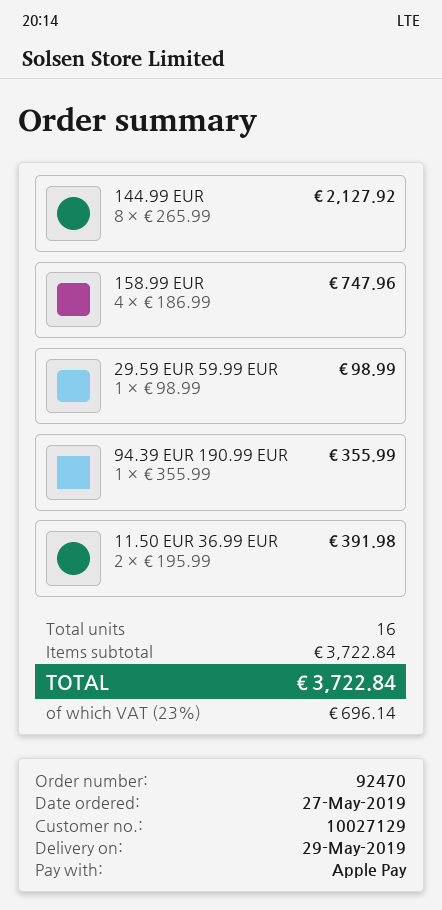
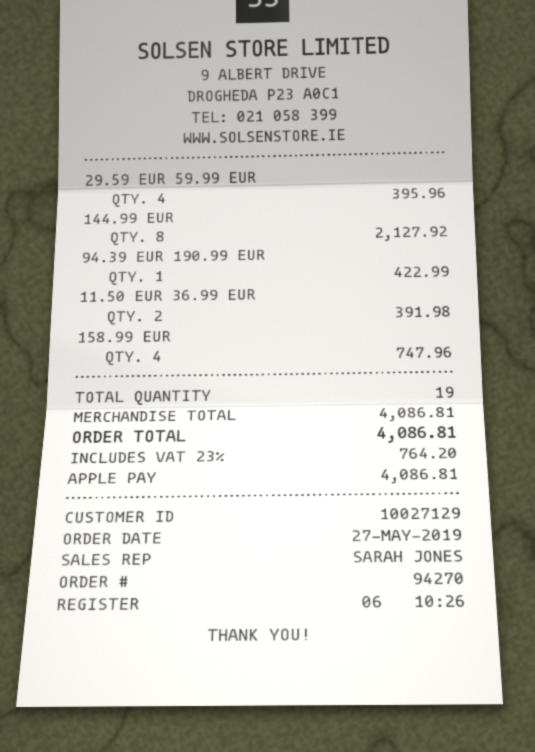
order number: 92470 -> 94270
29.59 EUR 59.99 EUR: 1 for 98.99 -> 4 for 395.96
94.39 EUR 190.99 EUR: 1 for 355.99 -> 1 for 422.99
total quantity: 16 -> 19
subtotal: 3722.84 -> 4086.81
tax: 23% = 696.14 -> 23% = 764.20
total: 3722.84 -> 4086.81

